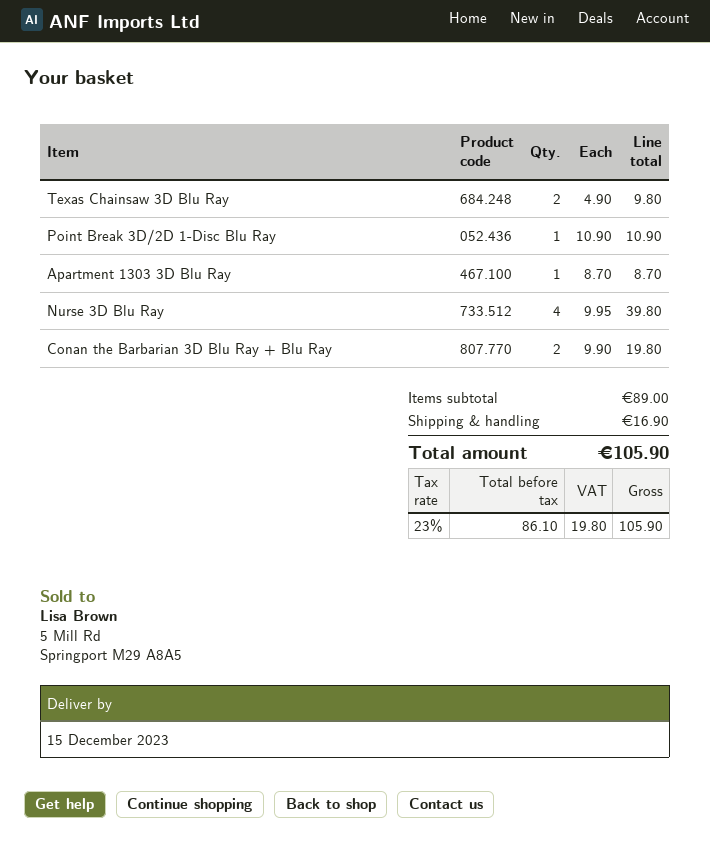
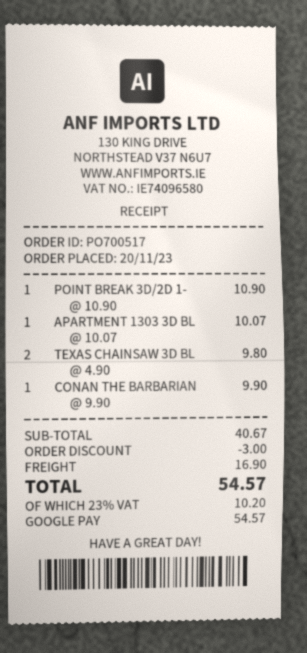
Apartment 1303 3D Blu Ray: 1 x 8.70 = 8.70 -> 1 x 10.07 = 10.07
Nurse 3D Blu Ray: 4 x 9.95 = 39.80 -> none
Conan the Barbarian 3D Blu Ray + Blu Ray: 2 x 9.90 = 19.80 -> 1 x 9.90 = 9.90
subtotal: 89.00 -> 40.67
discount: none -> 3.00
tax: 23% = 19.80 -> 23% = 10.20
total: 105.90 -> 54.57

